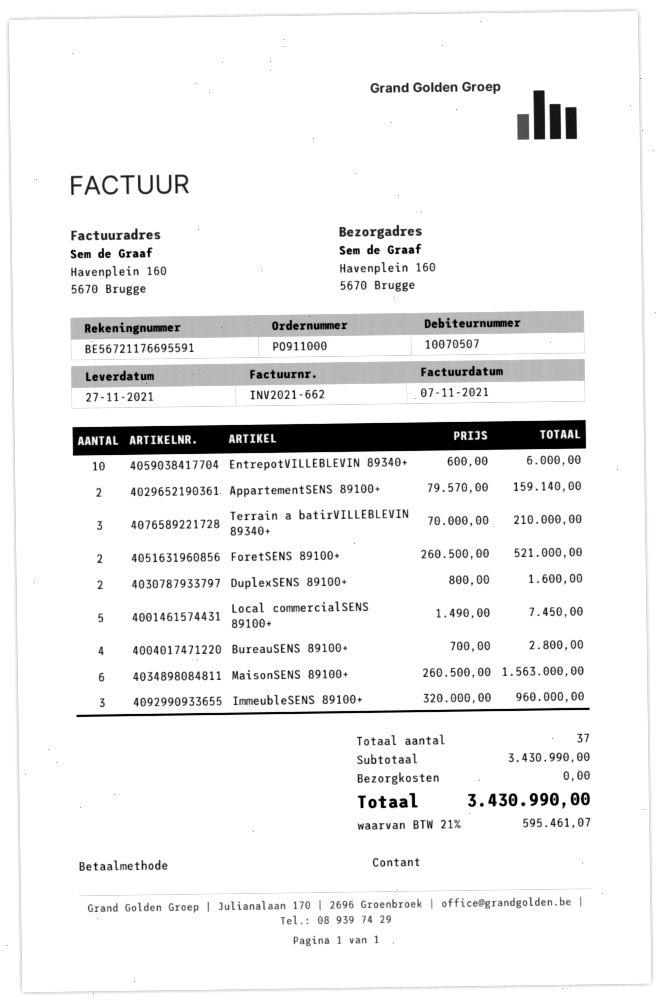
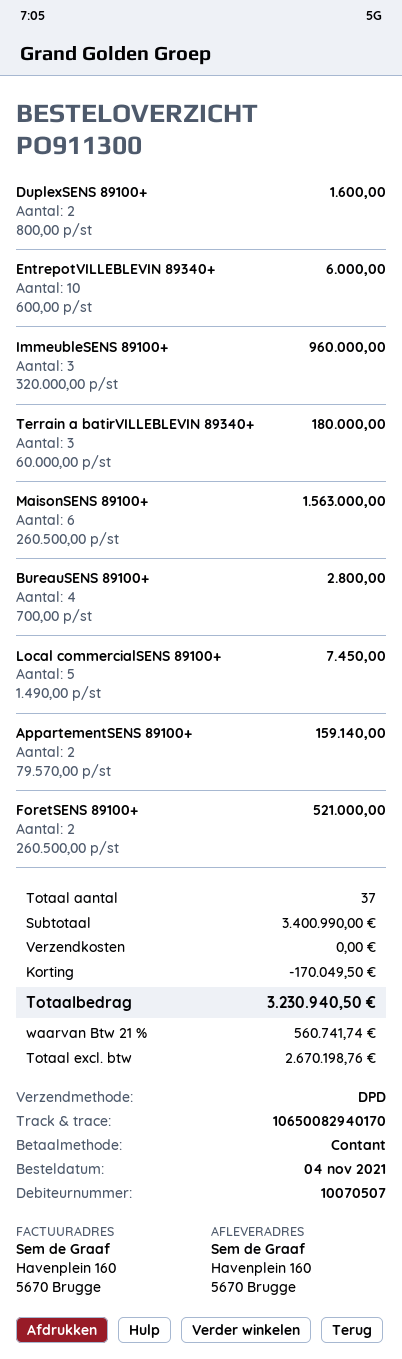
order number: PO911000 -> PO911300
Terrain a batirVILLEBLEVIN 89340+: 3 x 70000.00 = 210000.00 -> 3 x 60000.00 = 180000.00
subtotal: 3430990.00 -> 3400990.00
discount: none -> 170049.50
tax: 21% = 595461.07 -> 21% = 560741.74
total: 3430990.00 -> 3230940.50

